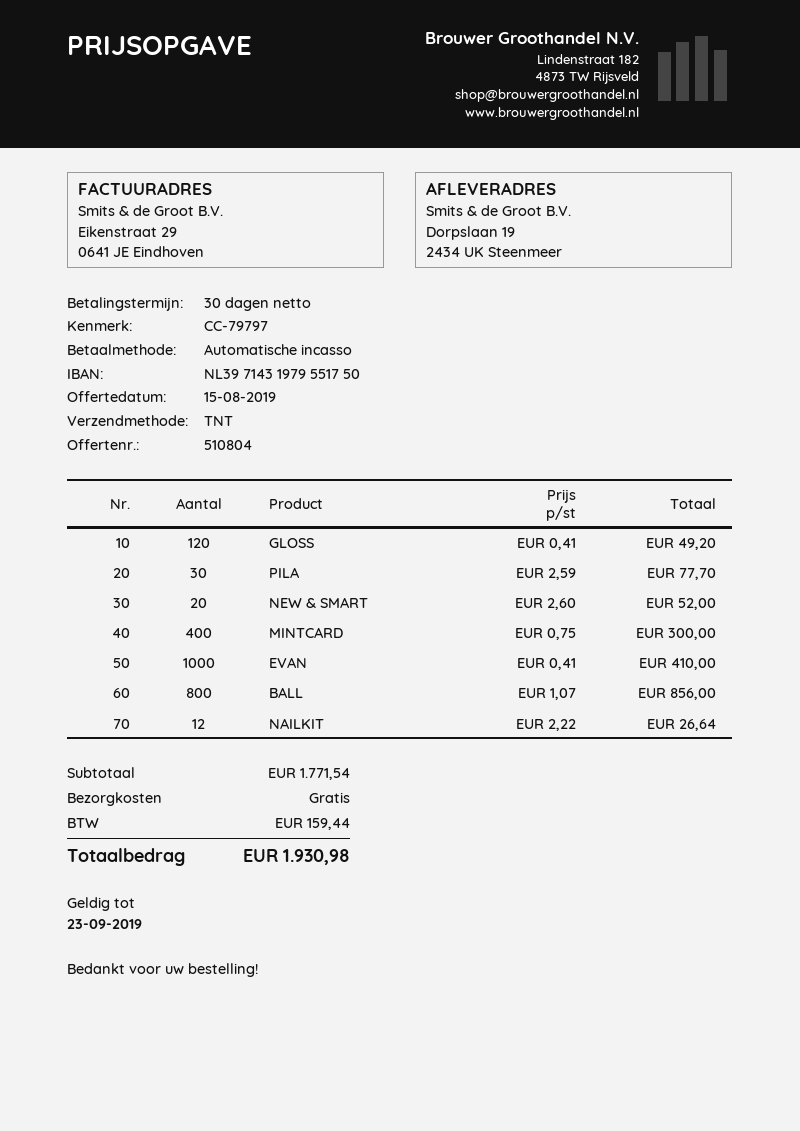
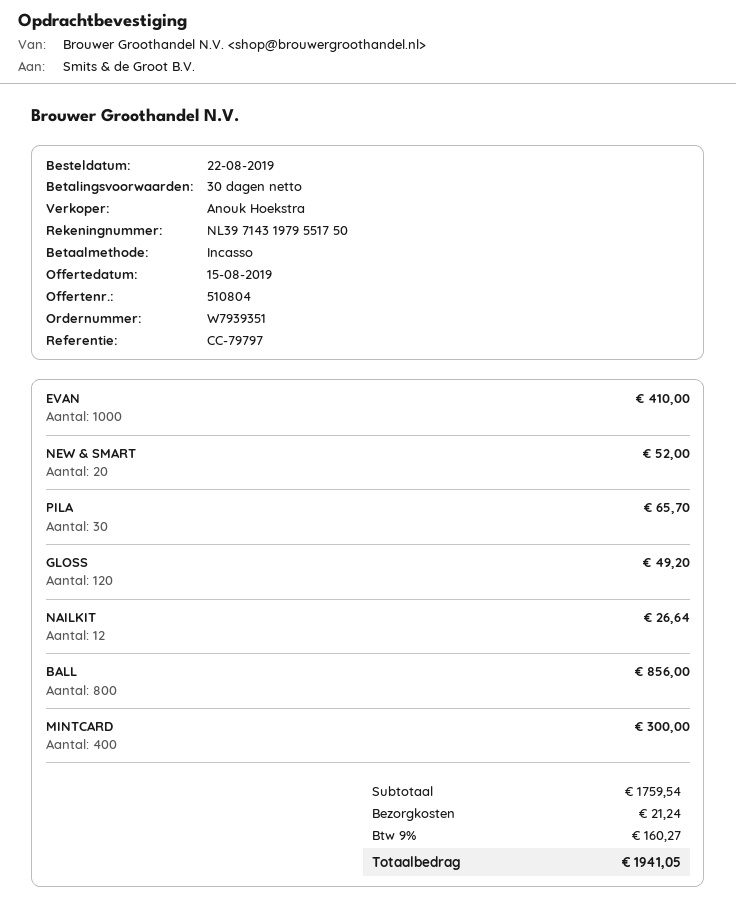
PILA: 30 for 77.70 -> 30 for 65.70
subtotal: 1771.54 -> 1759.54
shipping: 0.00 -> 21.24
tax: 159.44 -> 160.27
total: 1930.98 -> 1941.05

